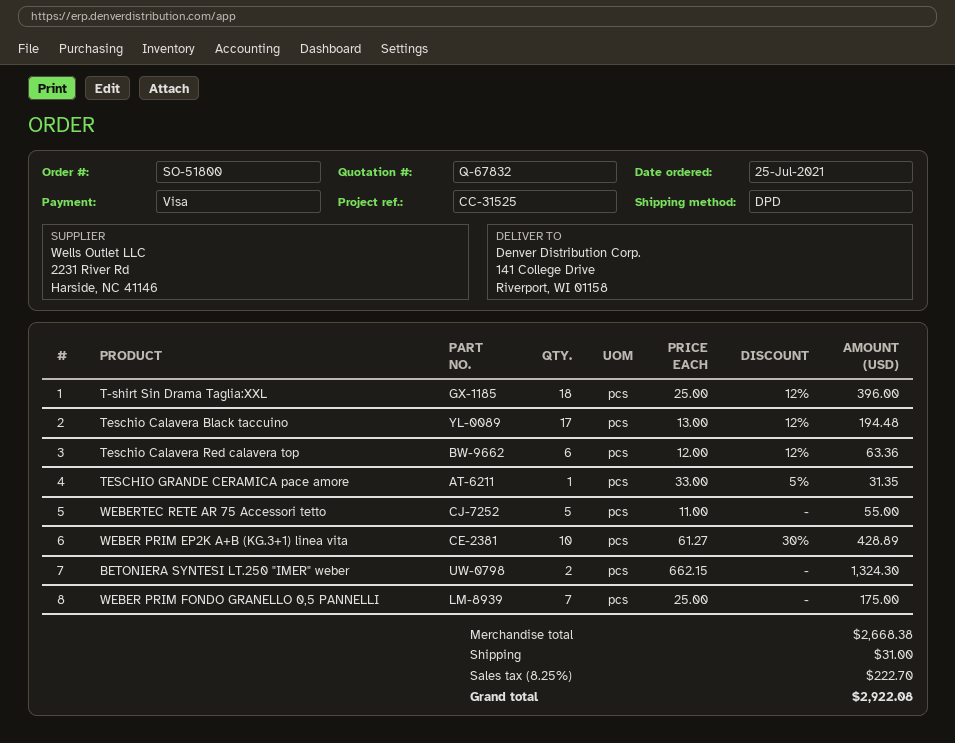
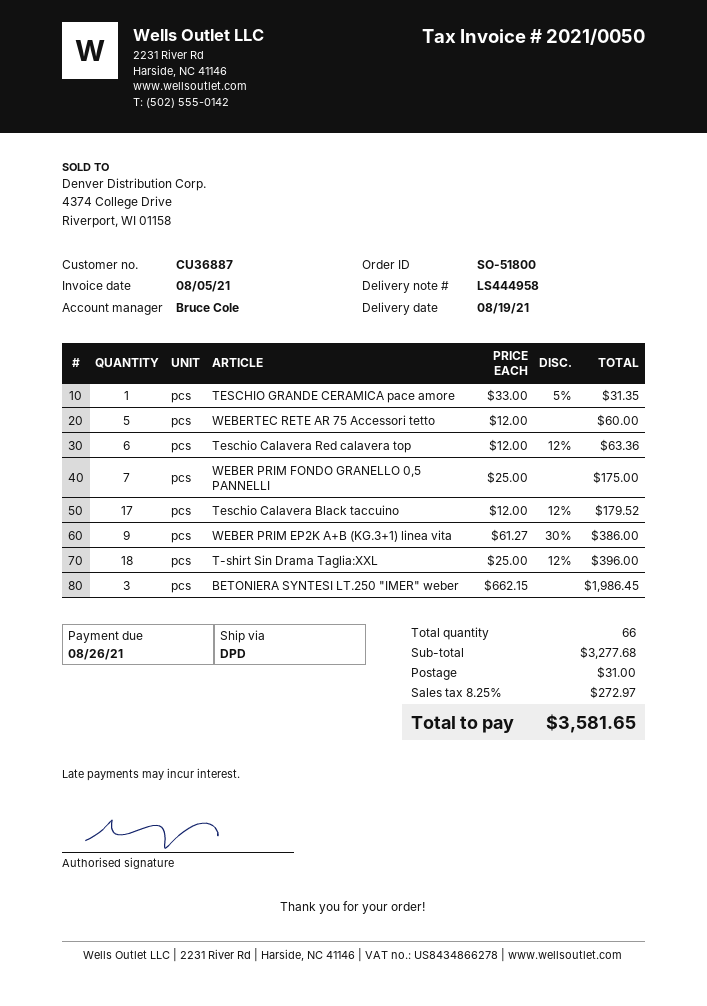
Teschio Calavera Black taccuino: 17 x 13.00 - 12% = 194.48 -> 17 x 12.00 - 12% = 179.52
WEBERTEC RETE AR 75 Accessori tetto: 5 x 11.00 = 55.00 -> 5 x 12.00 = 60.00
WEBER PRIM EP2K A+B (KG.3+1) linea vita: 10 x 61.27 - 30% = 428.89 -> 9 x 61.27 - 30% = 386.00
BETONIERA SYNTESI LT.250 "IMER" weber: 2 x 662.15 = 1324.30 -> 3 x 662.15 = 1986.45
subtotal: 2668.38 -> 3277.68
tax: 8.25% = 222.70 -> 8.25% = 272.97
total: 2922.08 -> 3581.65

